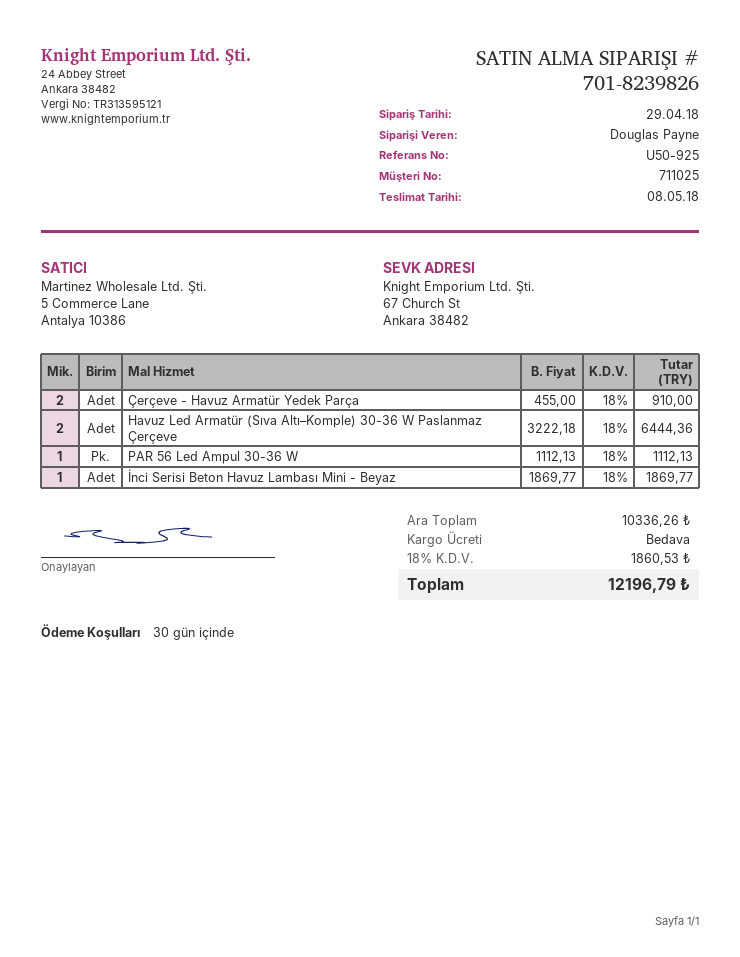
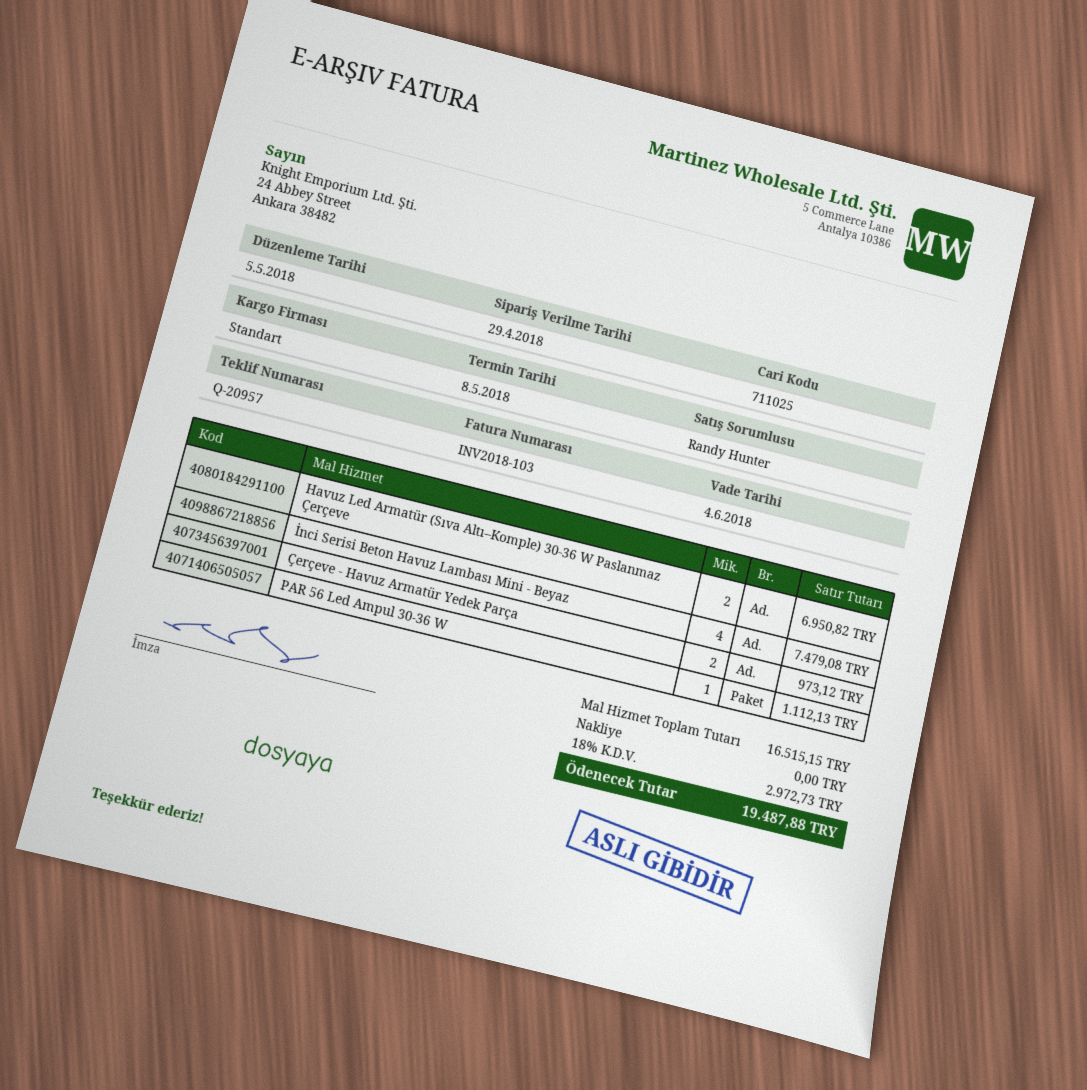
Çerçeve - Havuz Armatür Yedek Parça: 2 for 910.00 -> 2 for 973.12
Havuz Led Armatür (Sıva Altı–Komple) 30-36 W Paslanmaz Çerçeve: 2 for 6444.36 -> 2 for 6950.82
İnci Serisi Beton Havuz Lambası Mini - Beyaz: 1 for 1869.77 -> 4 for 7479.08
subtotal: 10336.26 -> 16515.15
tax: 18% = 1860.53 -> 18% = 2972.73
total: 12196.79 -> 19487.88

